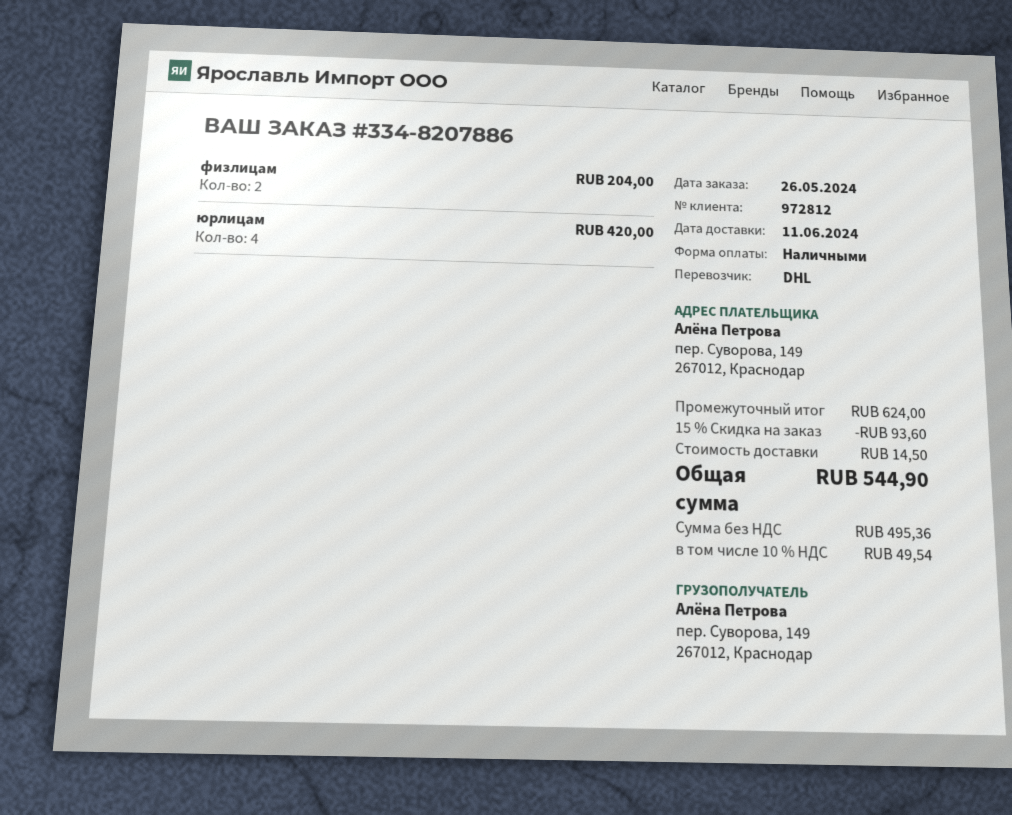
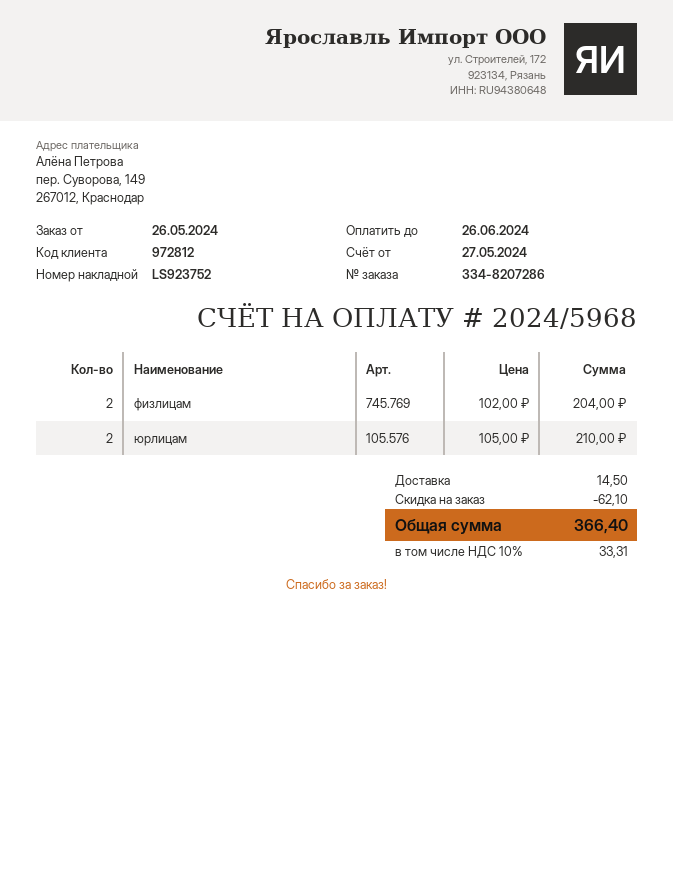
order number: 334-8207886 -> 334-8207286
юрлицам: 4 for 420.00 -> 2 for 210.00
discount: 93.60 -> 62.10
tax: 10% = 49.54 -> 10% = 33.31
total: 544.90 -> 366.40

